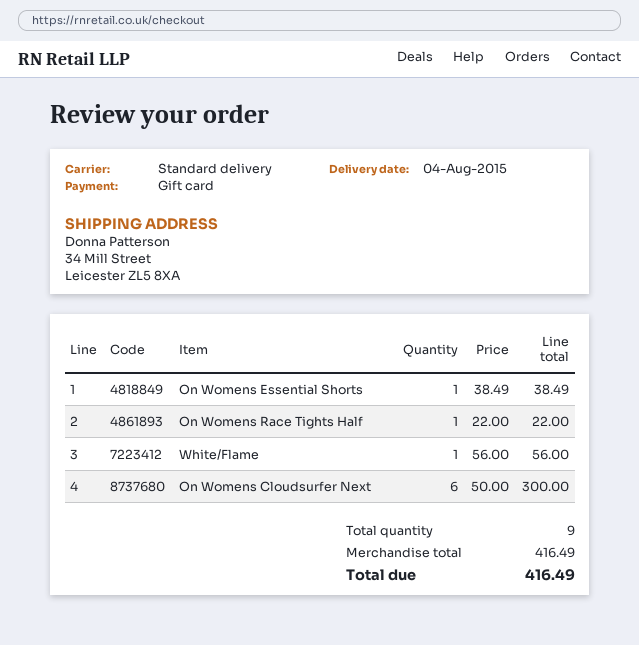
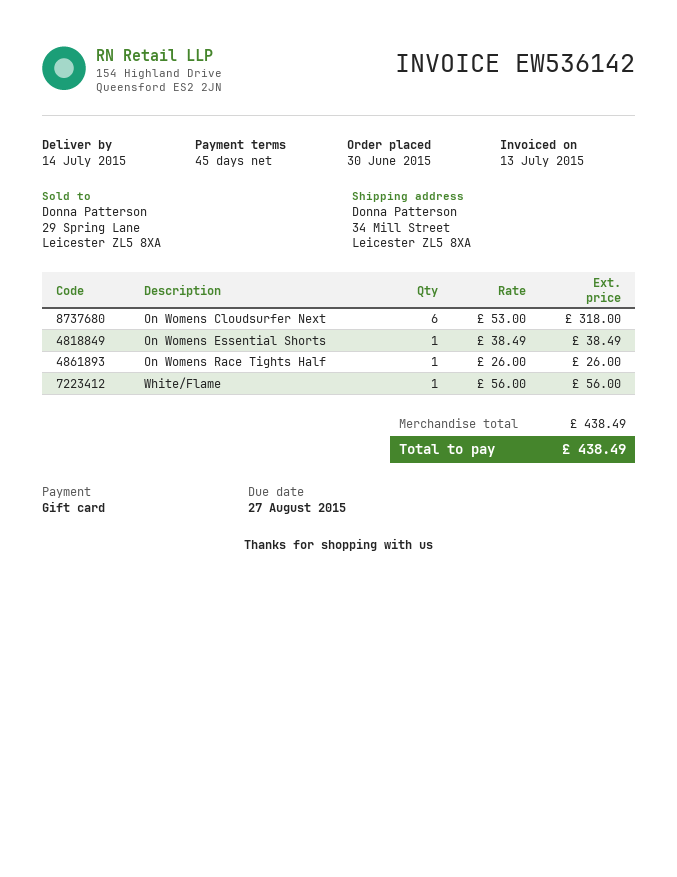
delivery date: 2015-08-04 -> 2015-07-14
On Womens Race Tights Half: 1 x 22.00 = 22.00 -> 1 x 26.00 = 26.00
On Womens Cloudsurfer Next: 6 x 50.00 = 300.00 -> 6 x 53.00 = 318.00
subtotal: 416.49 -> 438.49
total: 416.49 -> 438.49

